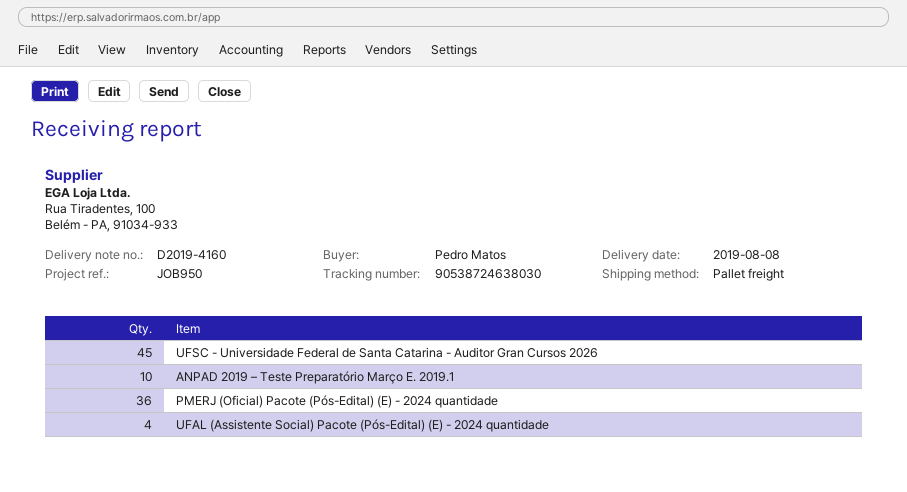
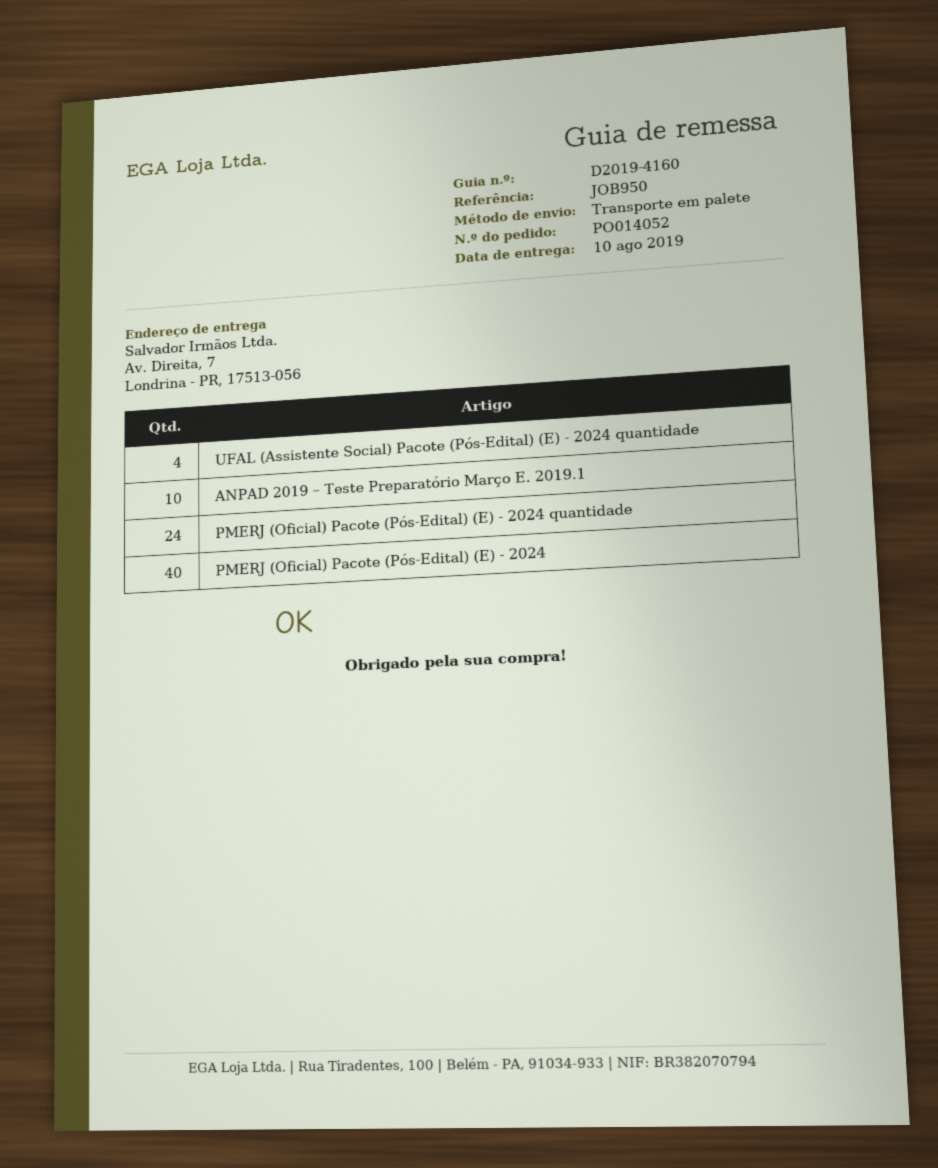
delivery date: 2019-08-08 -> 2019-08-10
UFSC - Universidade Federal de Santa Catarina - Auditor Gran Cursos 2026: 45 -> none
PMERJ (Oficial) Pacote (Pós-Edital) (E) - 2024 quantidade: 36 -> 24
PMERJ (Oficial) Pacote (Pós-Edital) (E) - 2024: none -> 40

